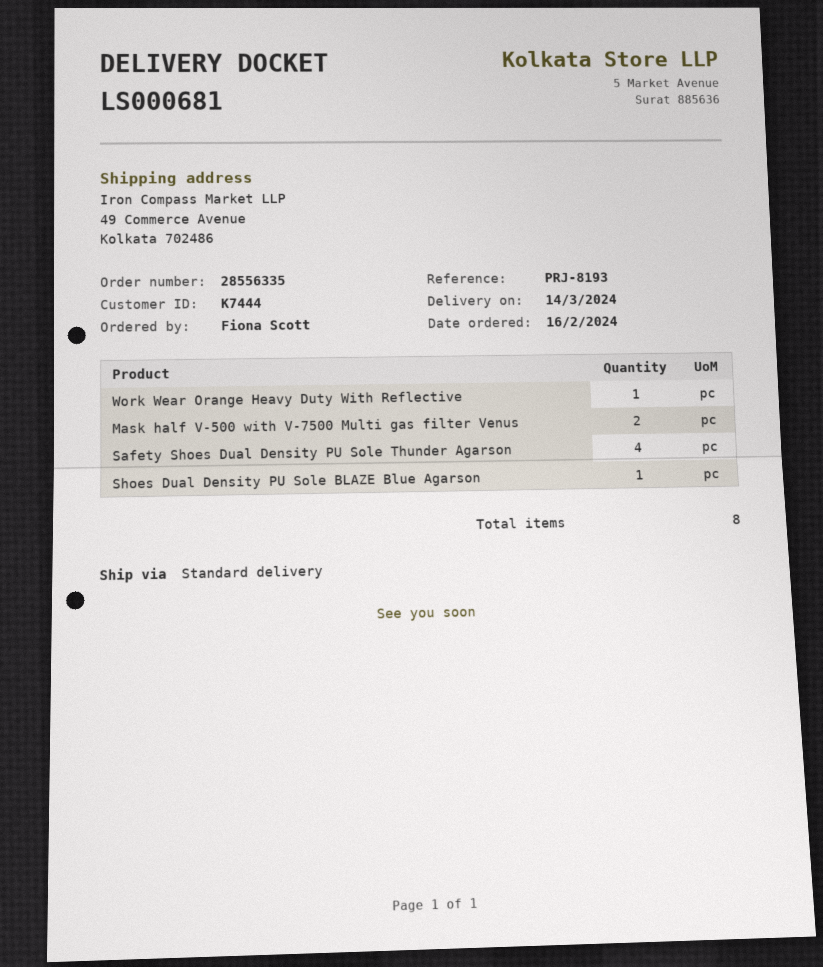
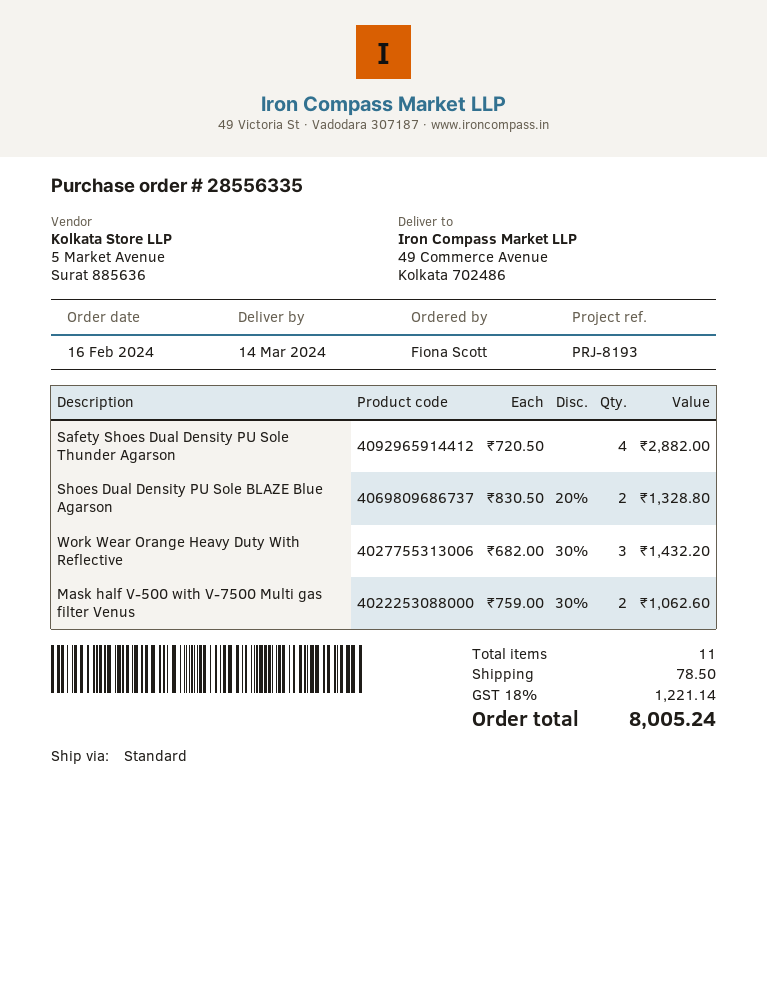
Work Wear Orange Heavy Duty With Reflective: 1 -> 3
Shoes Dual Density PU Sole BLAZE Blue Agarson: 1 -> 2
total quantity: 8 -> 11

